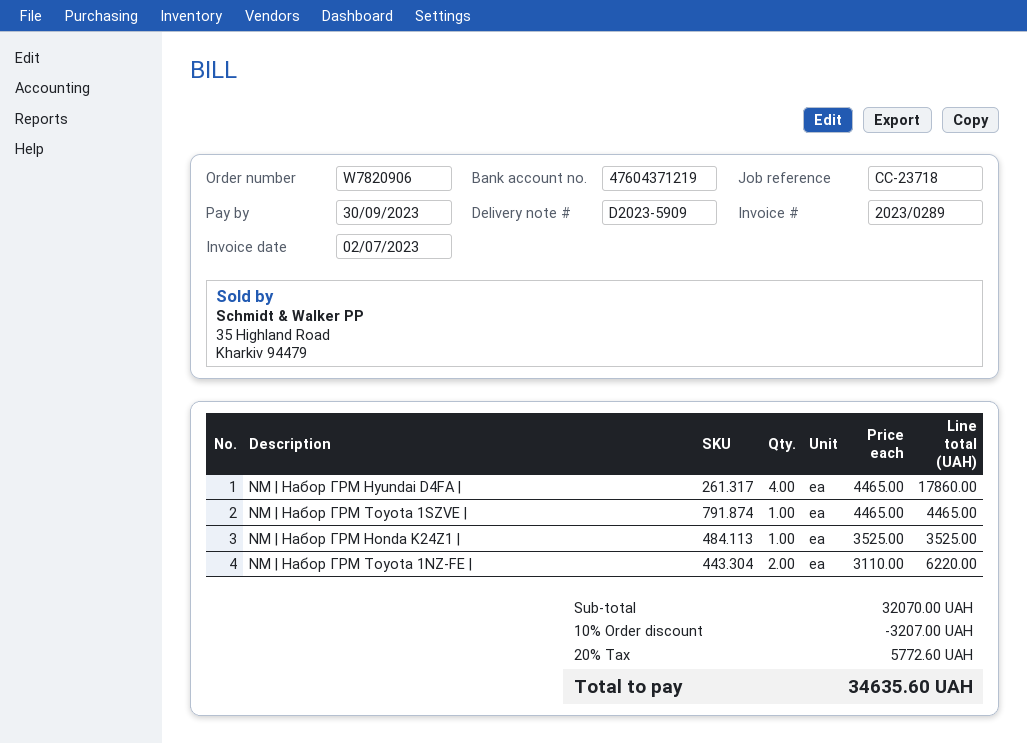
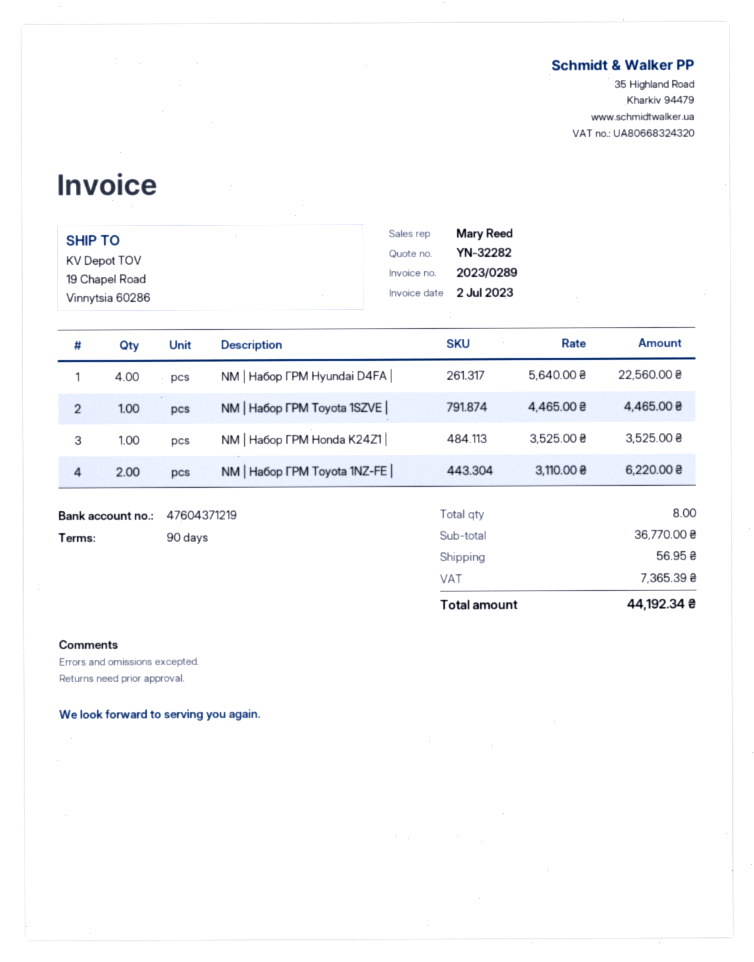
NM | Набор ГРМ Hyundai D4FA |: 4 x 4465.00 = 17860.00 -> 4 x 5640.00 = 22560.00
subtotal: 32070.00 -> 36770.00
discount: 10% = 3207.00 -> none
shipping: none -> 56.95
tax: 5772.60 -> 7365.39
total: 34635.60 -> 44192.34

